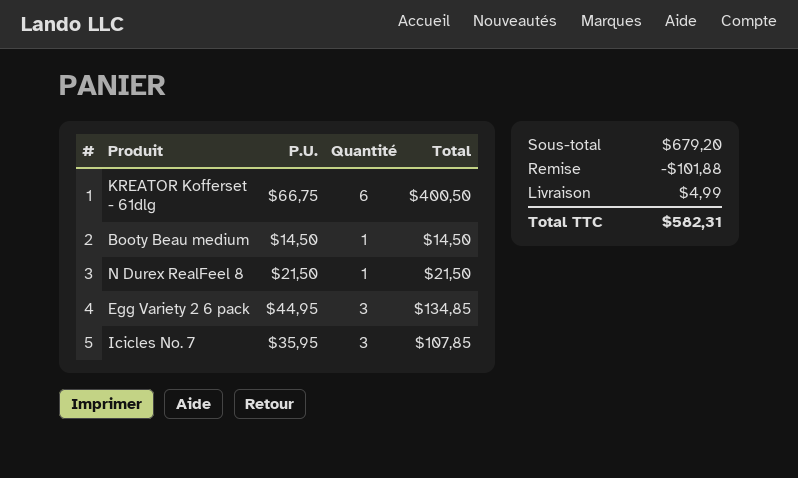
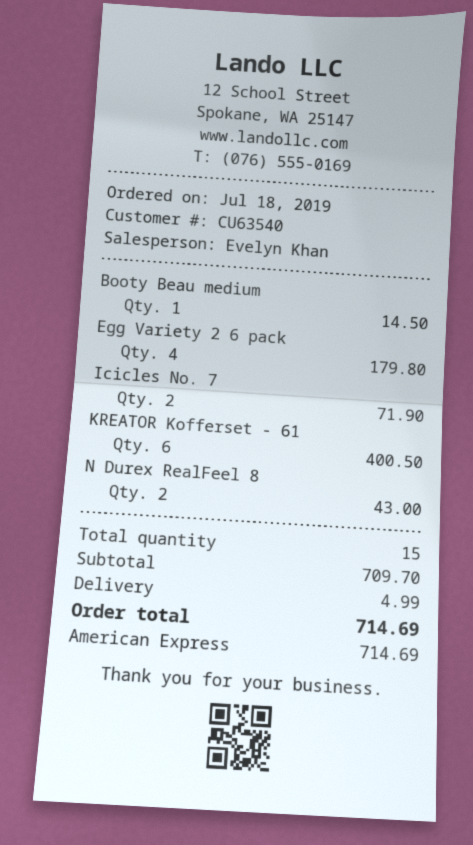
N Durex RealFeel 8: 1 for 21.50 -> 2 for 43.00
Egg Variety 2 6 pack: 3 for 134.85 -> 4 for 179.80
Icicles No. 7: 3 for 107.85 -> 2 for 71.90
subtotal: 679.20 -> 709.70
discount: 101.88 -> none
total: 582.31 -> 714.69

